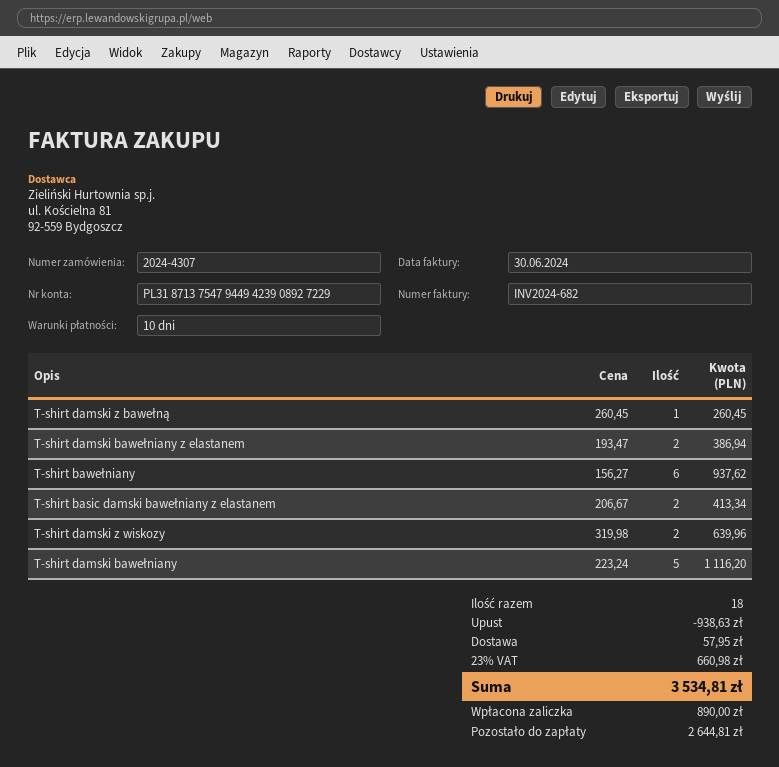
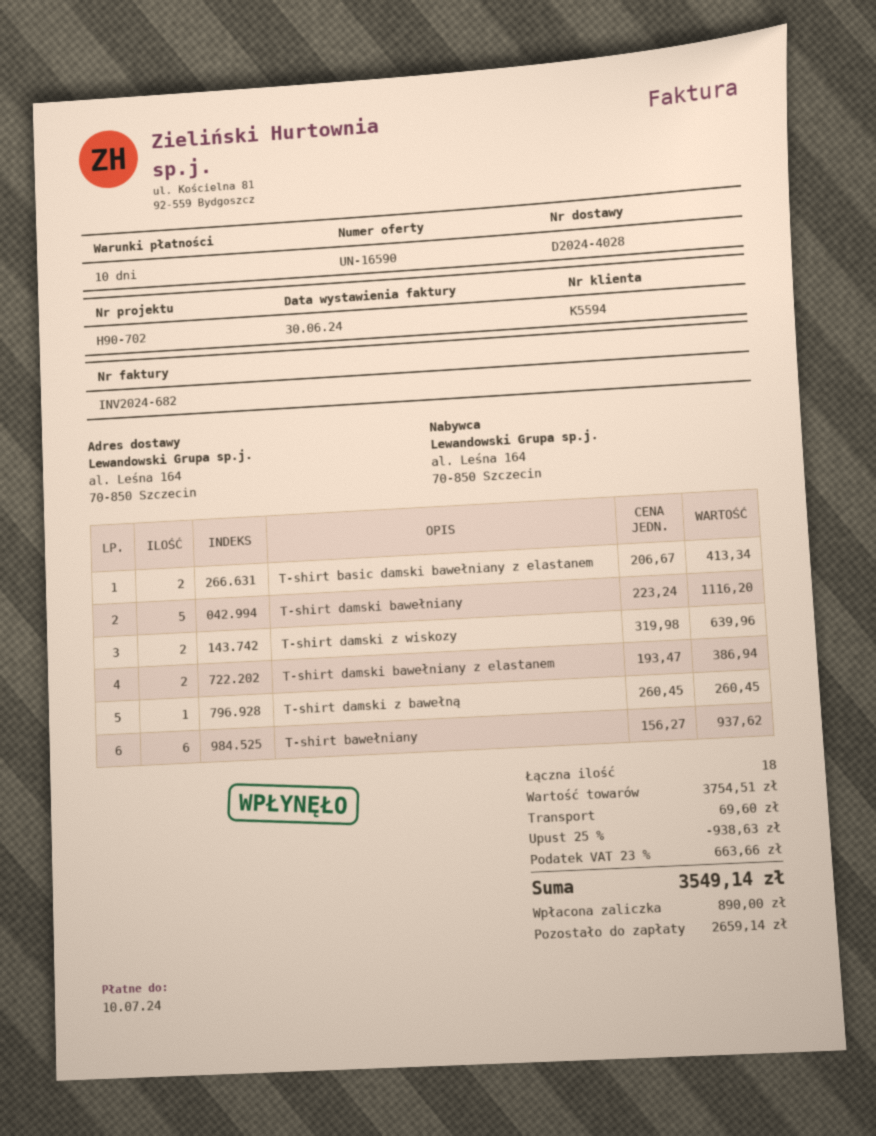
shipping: 57.95 -> 69.60
tax: 23% = 660.98 -> 23% = 663.66
total: 3534.81 -> 3549.14
balance: 2644.81 -> 2659.14

